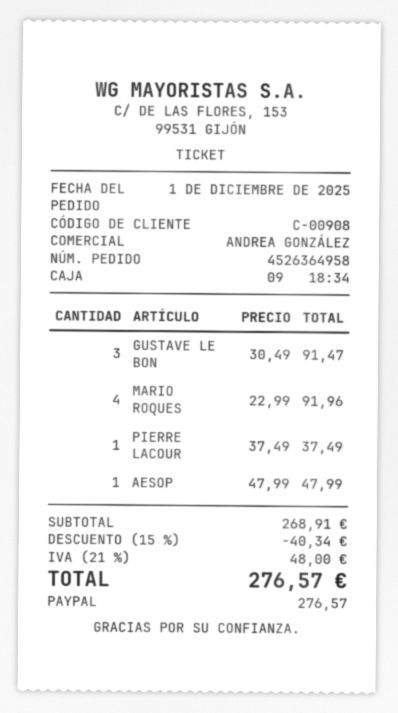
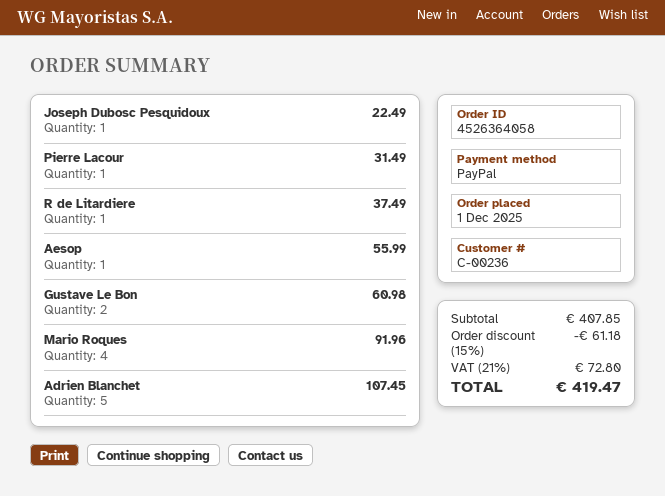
order number: 4526364958 -> 4526364058
customer number: C-00908 -> C-00236
GUSTAVE LE BON: 3 for 91.47 -> 2 for 60.98
PIERRE LACOUR: 1 for 37.49 -> 1 for 31.49
AESOP: 1 for 47.99 -> 1 for 55.99
Joseph Dubosc Pesquidoux: none -> 1 for 22.49
R de Litardiere: none -> 1 for 37.49
Adrien Blanchet: none -> 5 for 107.45
subtotal: 268.91 -> 407.85
discount: 15% = 40.34 -> 15% = 61.18
tax: 21% = 48.00 -> 21% = 72.80
total: 276.57 -> 419.47

